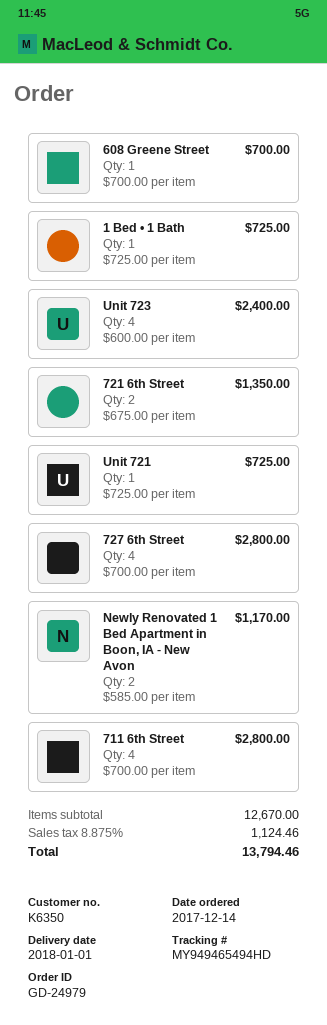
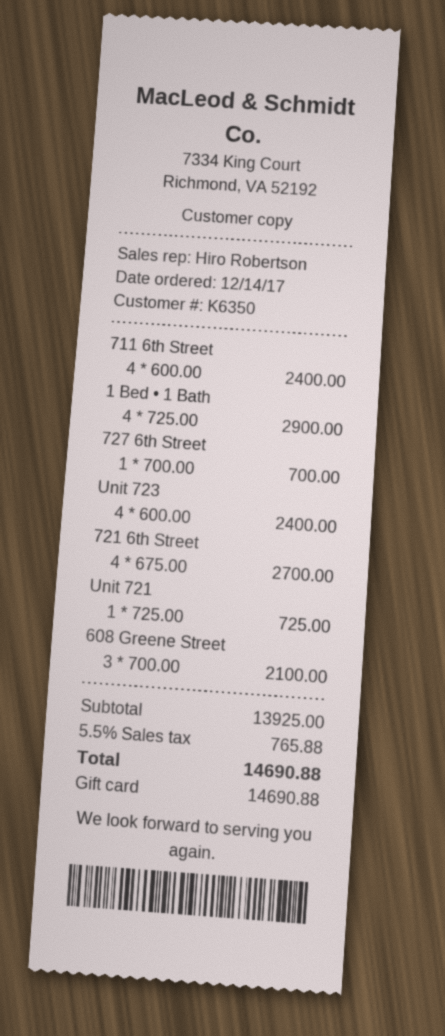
608 Greene Street: 1 x 700.00 = 700.00 -> 3 x 700.00 = 2100.00
1 Bed • 1 Bath: 1 x 725.00 = 725.00 -> 4 x 725.00 = 2900.00
721 6th Street: 2 x 675.00 = 1350.00 -> 4 x 675.00 = 2700.00
727 6th Street: 4 x 700.00 = 2800.00 -> 1 x 700.00 = 700.00
Newly Renovated 1 Bed Apartment in Boon, IA - New Avon: 2 x 585.00 = 1170.00 -> none
711 6th Street: 4 x 700.00 = 2800.00 -> 4 x 600.00 = 2400.00
subtotal: 12670.00 -> 13925.00
tax: 8.875% = 1124.46 -> 5.5% = 765.88
total: 13794.46 -> 14690.88

